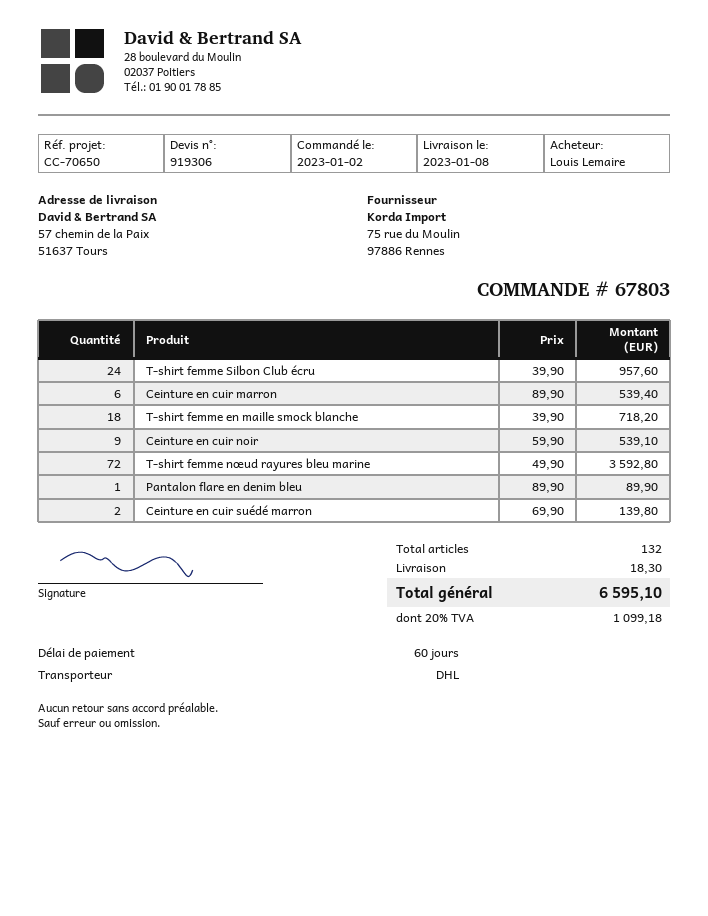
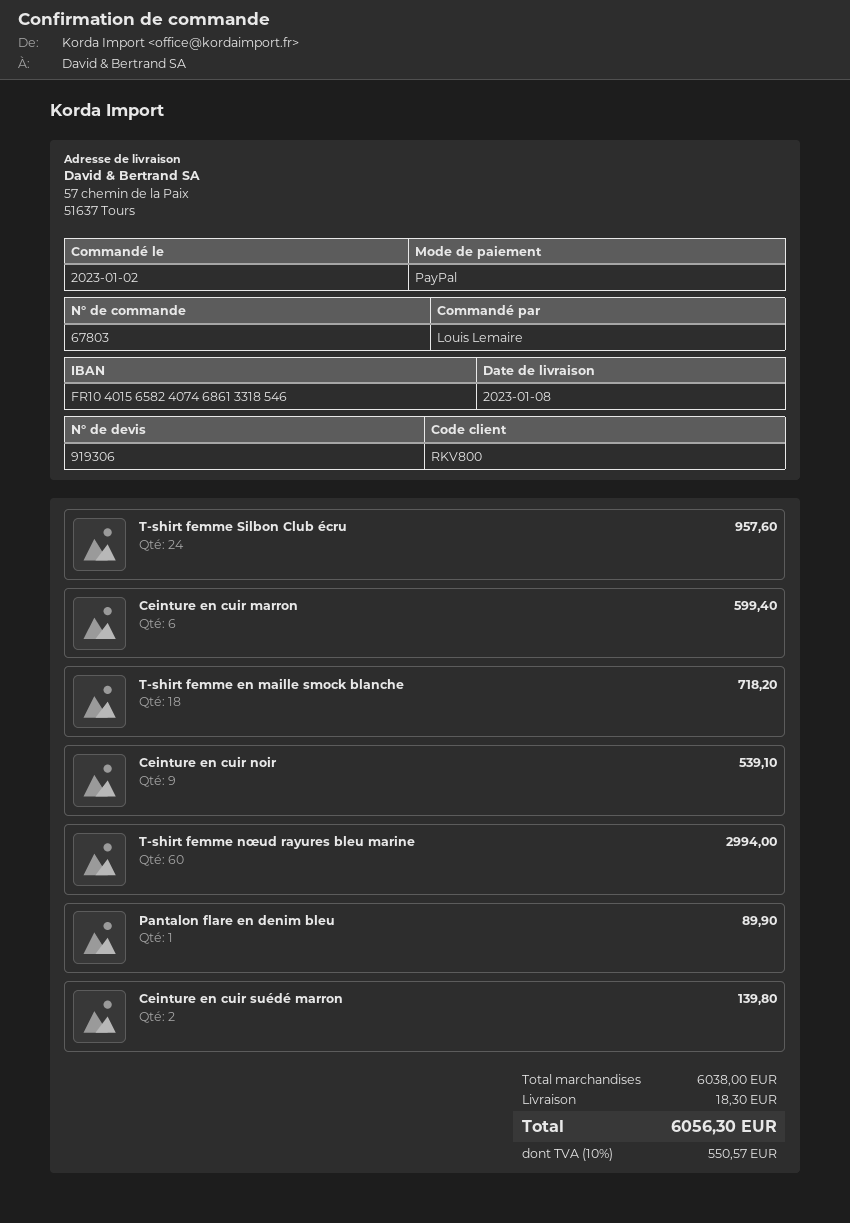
Ceinture en cuir marron: 6 for 539.40 -> 6 for 599.40
T-shirt femme nœud rayures bleu marine: 72 for 3592.80 -> 60 for 2994.00
tax: 20% = 1099.18 -> 10% = 550.57
total: 6595.10 -> 6056.30

